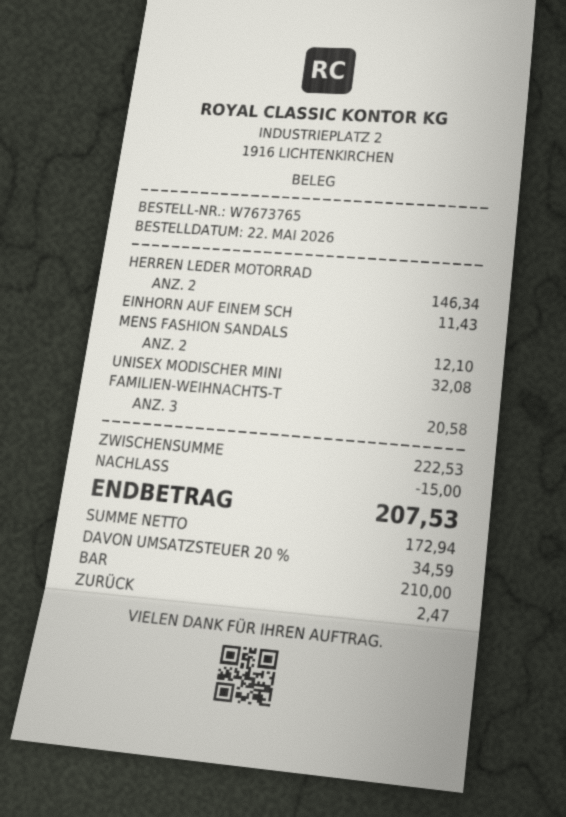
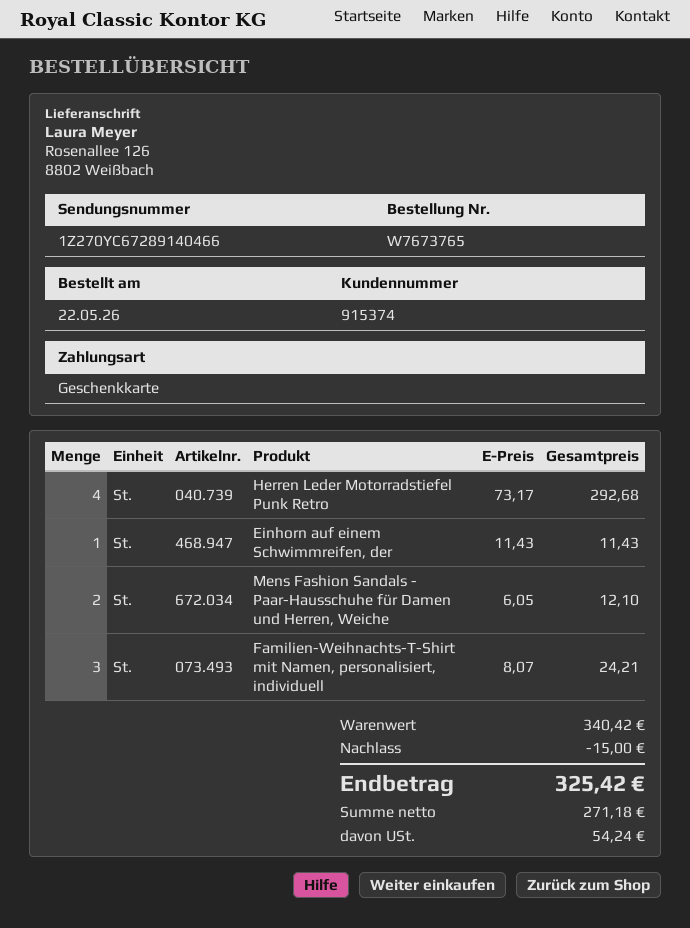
payment method: cash -> gift card
HERREN LEDER MOTORRAD: 2 for 146.34 -> 4 for 292.68
UNISEX MODISCHER MINI: 1 for 32.08 -> none
FAMILIEN-WEIHNACHTS-T: 3 for 20.58 -> 3 for 24.21
subtotal: 222.53 -> 340.42
net: 172.94 -> 271.18
tax: 34.59 -> 54.24
total: 207.53 -> 325.42

